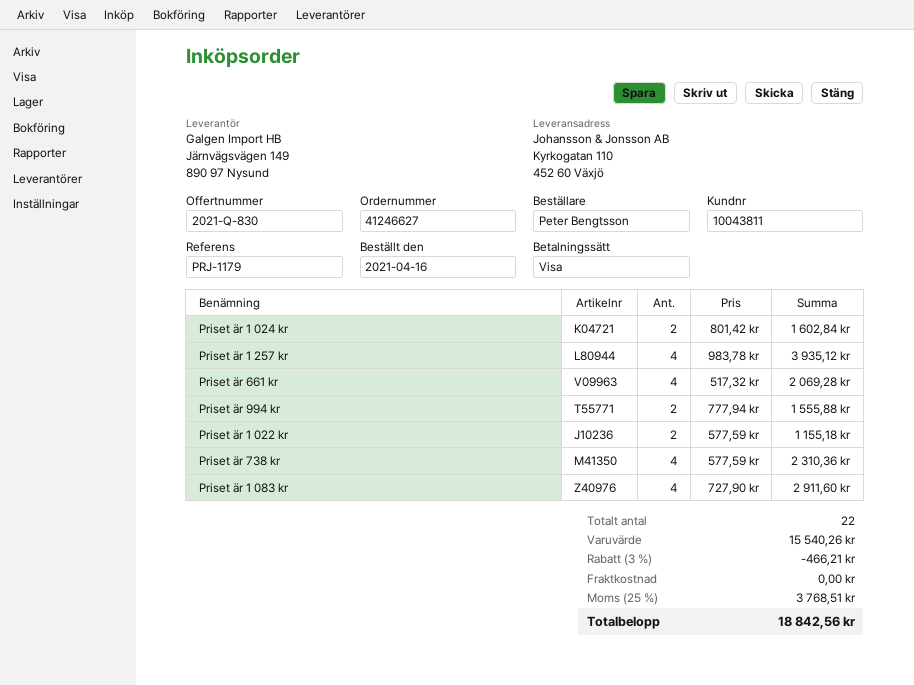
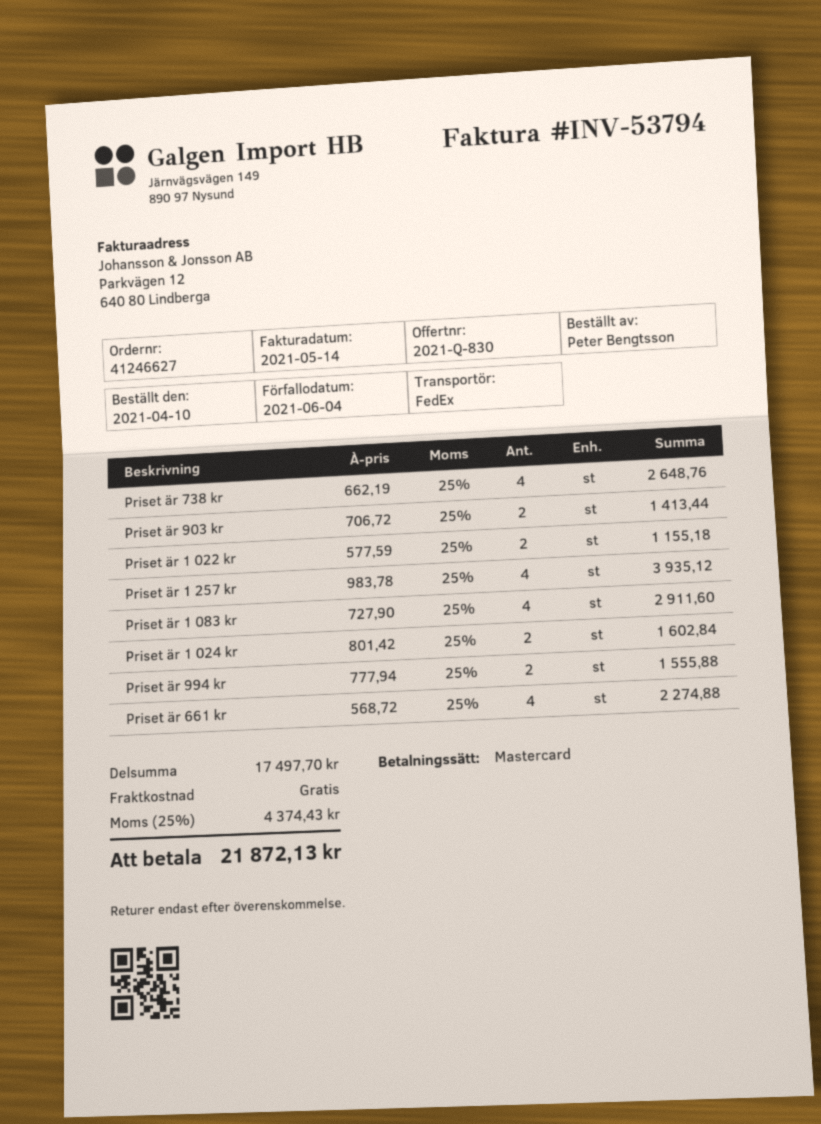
order date: 2021-04-16 -> 2021-04-10
payment method: Visa -> Mastercard
Priset är 661 kr: 4 x 517.32 = 2069.28 -> 4 x 568.72 = 2274.88
Priset är 738 kr: 4 x 577.59 = 2310.36 -> 4 x 662.19 = 2648.76
Priset är 903 kr: none -> 2 x 706.72 = 1413.44
subtotal: 15540.26 -> 17497.70
discount: 3% = 466.21 -> none
tax: 25% = 3768.51 -> 25% = 4374.43
total: 18842.56 -> 21872.13

